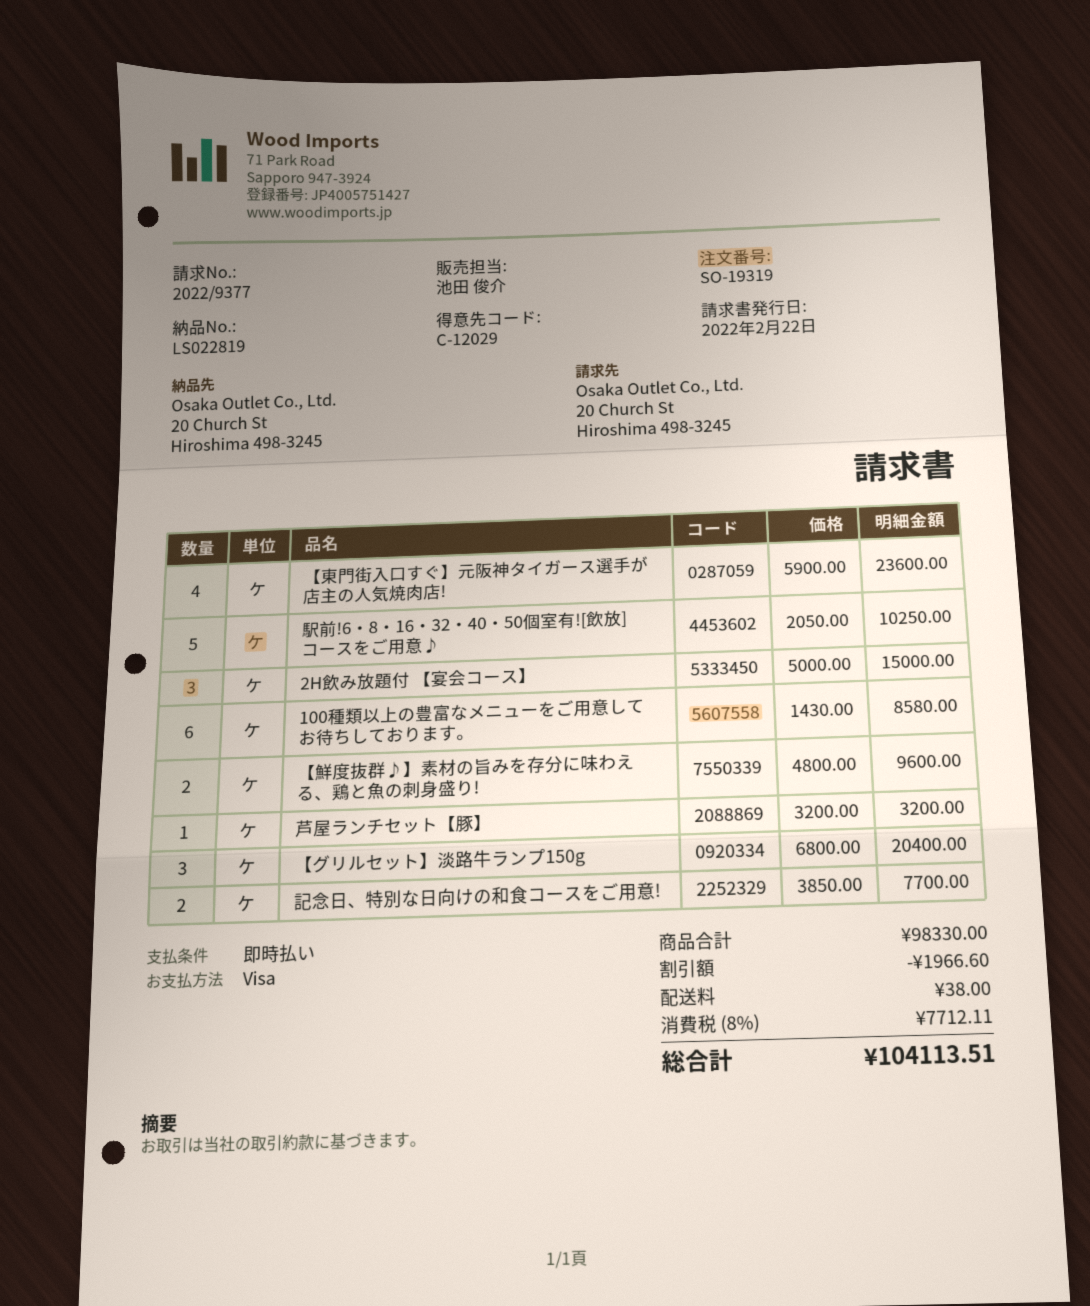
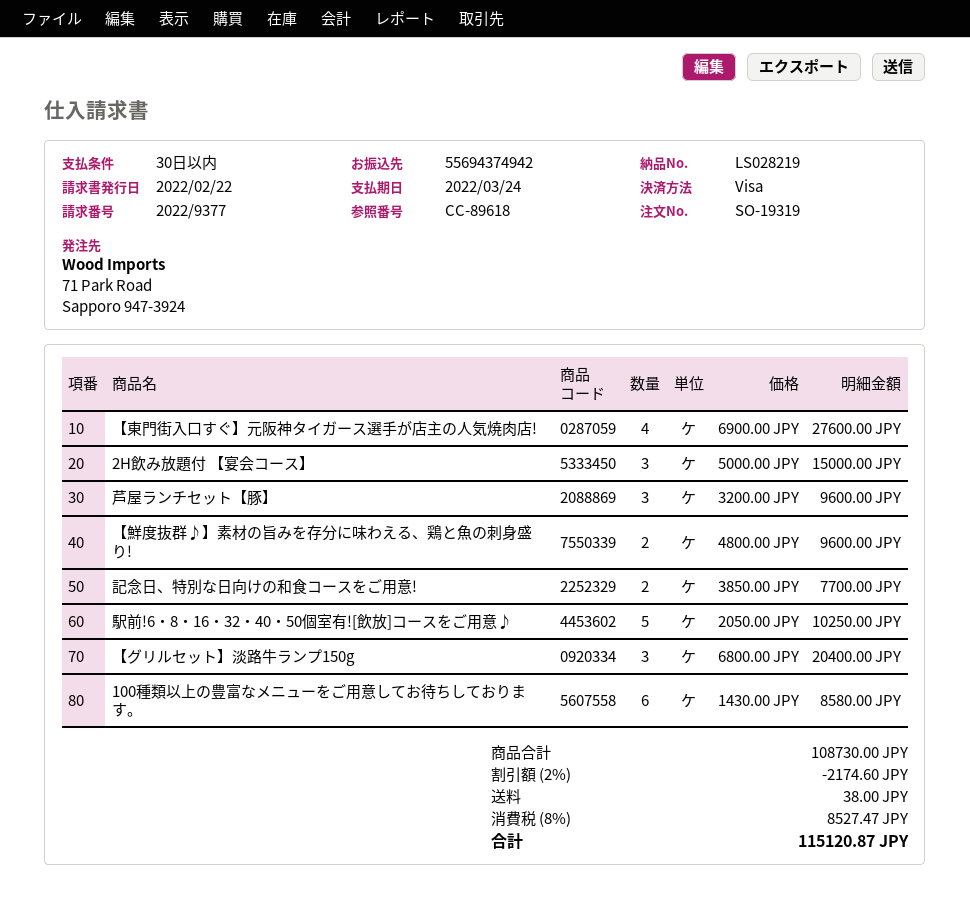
delivery note number: LS022819 -> LS028219
payment terms: on receipt -> 30 days
【東門街入口すぐ】元阪神タイガース選手が店主の人気焼肉店!: 4 x 5900.00 = 23600.00 -> 4 x 6900.00 = 27600.00
芦屋ランチセット【豚】: 1 x 3200.00 = 3200.00 -> 3 x 3200.00 = 9600.00
subtotal: 98330.00 -> 108730.00
discount: 1966.60 -> 2174.60
tax: 8% = 7712.11 -> 8% = 8527.47
total: 104113.51 -> 115120.87

